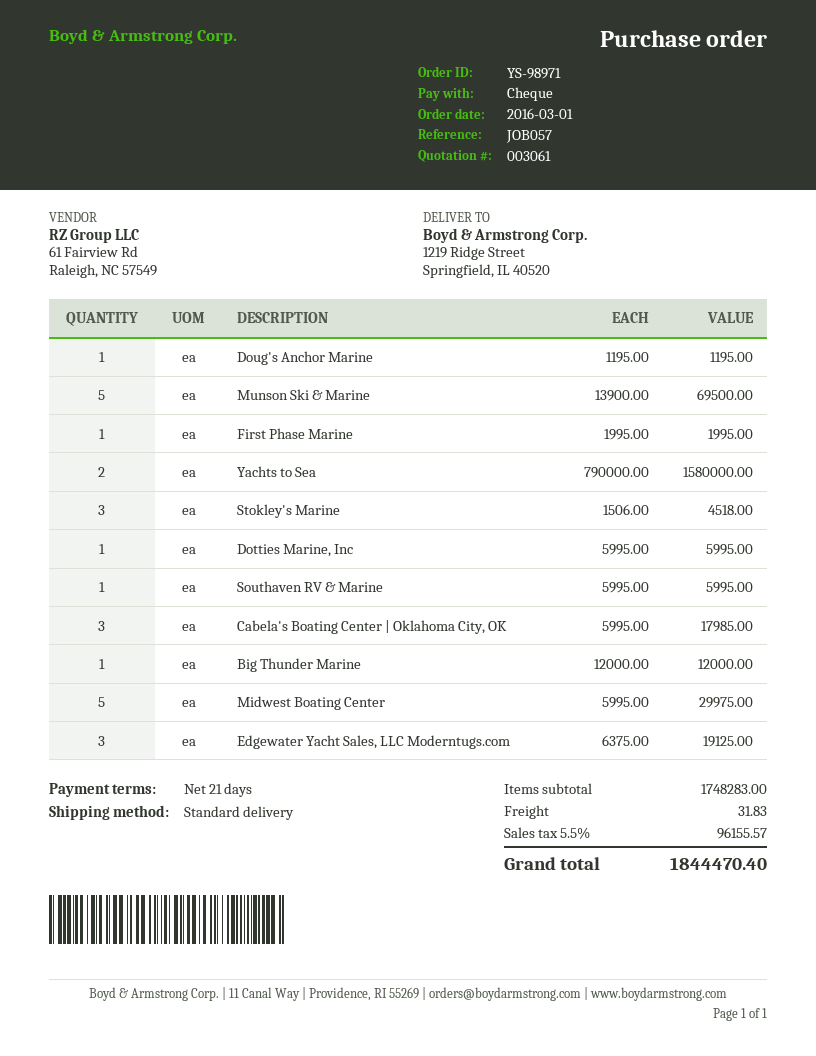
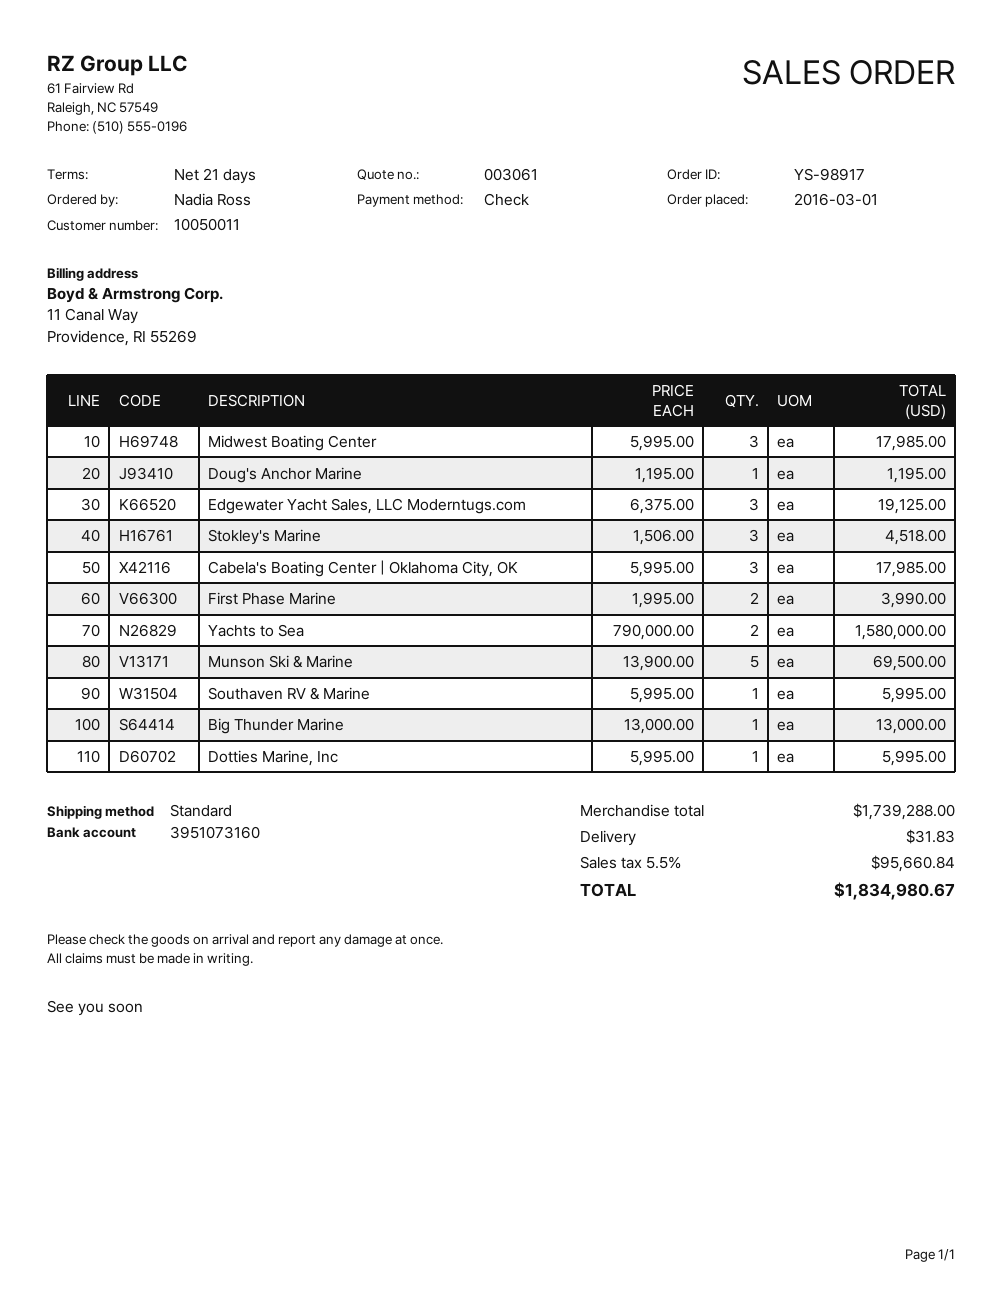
order number: YS-98971 -> YS-98917
First Phase Marine: 1 x 1995.00 = 1995.00 -> 2 x 1995.00 = 3990.00
Big Thunder Marine: 1 x 12000.00 = 12000.00 -> 1 x 13000.00 = 13000.00
Midwest Boating Center: 5 x 5995.00 = 29975.00 -> 3 x 5995.00 = 17985.00
subtotal: 1748283.00 -> 1739288.00
tax: 5.5% = 96155.57 -> 5.5% = 95660.84
total: 1844470.40 -> 1834980.67

